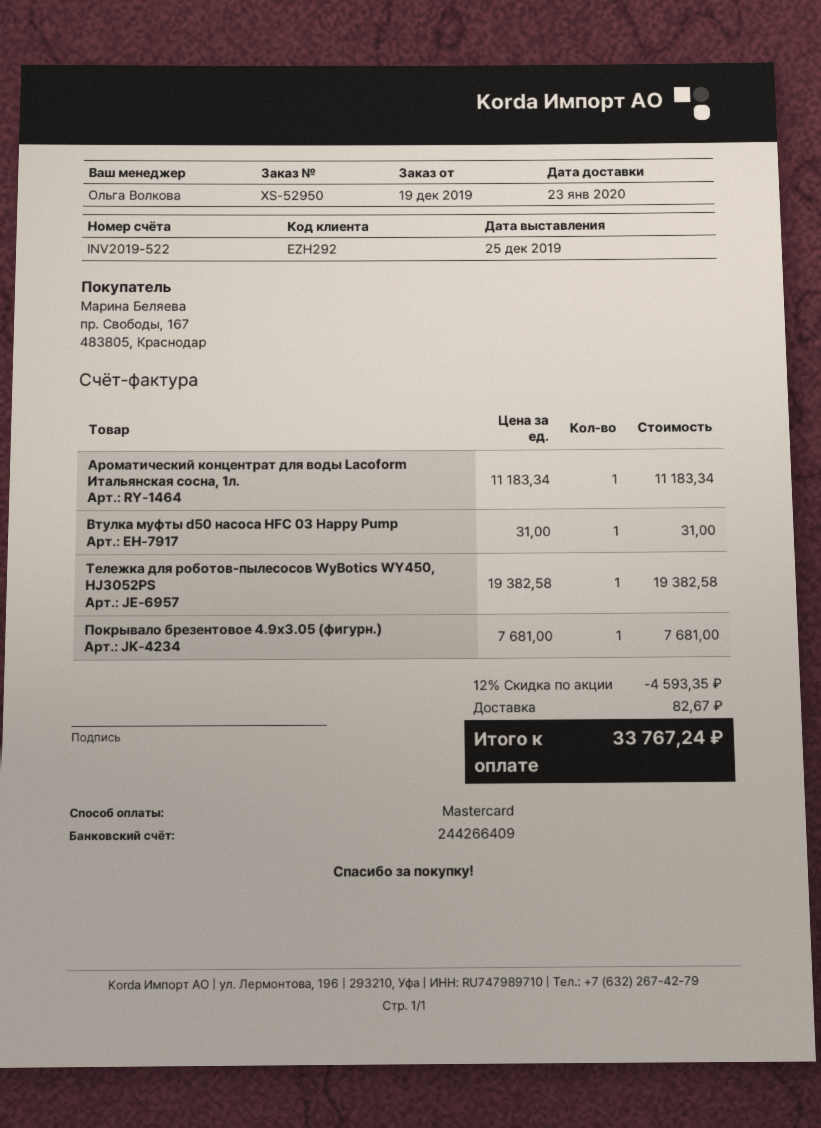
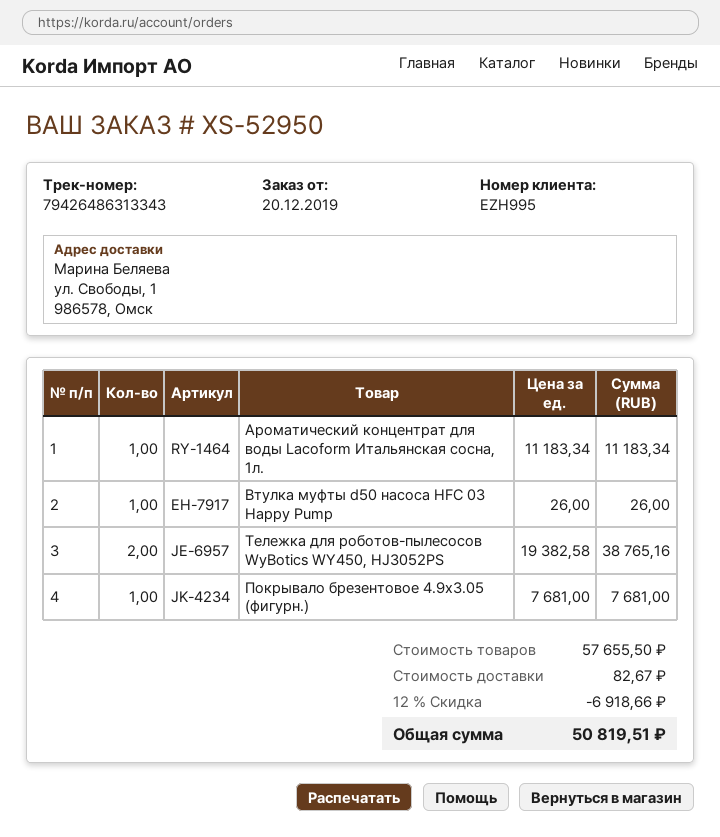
order date: 2019-12-19 -> 2019-12-20
customer number: EZH292 -> EZH995
Втулка муфты d50 насоса HFC 03 Happy Pump: 1 x 31.00 = 31.00 -> 1 x 26.00 = 26.00
Тележка для роботов-пылесосов WyBotics WY450, HJ3052PS: 1 x 19382.58 = 19382.58 -> 2 x 19382.58 = 38765.16
discount: 12% = 4593.35 -> 12% = 6918.66
total: 33767.24 -> 50819.51

